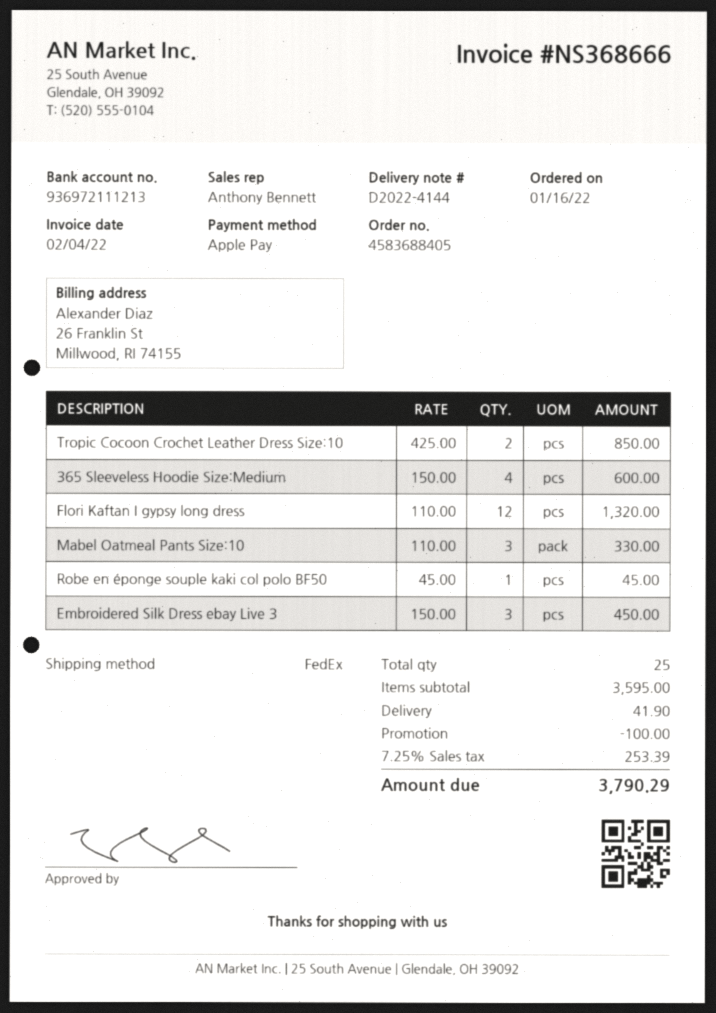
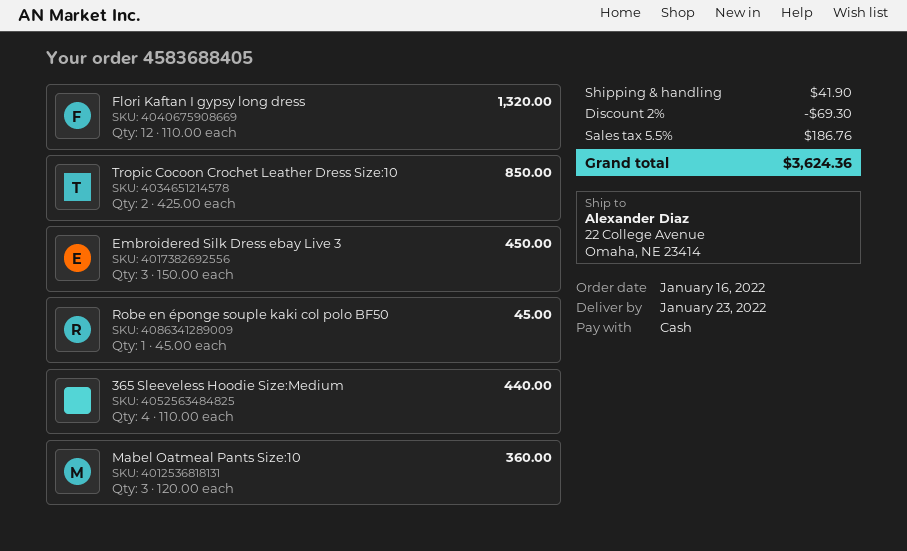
payment method: Apple Pay -> cash
365 Sleeveless Hoodie Size:Medium: 4 x 150.00 = 600.00 -> 4 x 110.00 = 440.00
Mabel Oatmeal Pants Size:10: 3 x 110.00 = 330.00 -> 3 x 120.00 = 360.00
discount: 100.00 -> 69.30
tax: 7.25% = 253.39 -> 5.5% = 186.76
total: 3790.29 -> 3624.36

